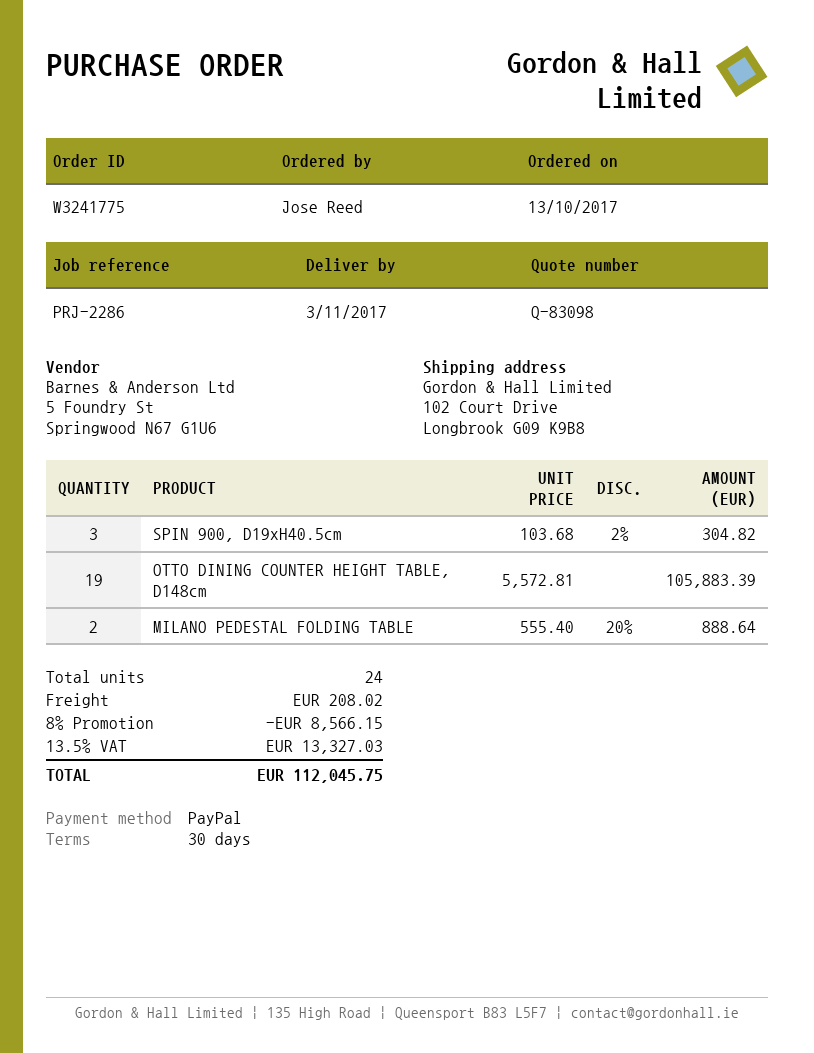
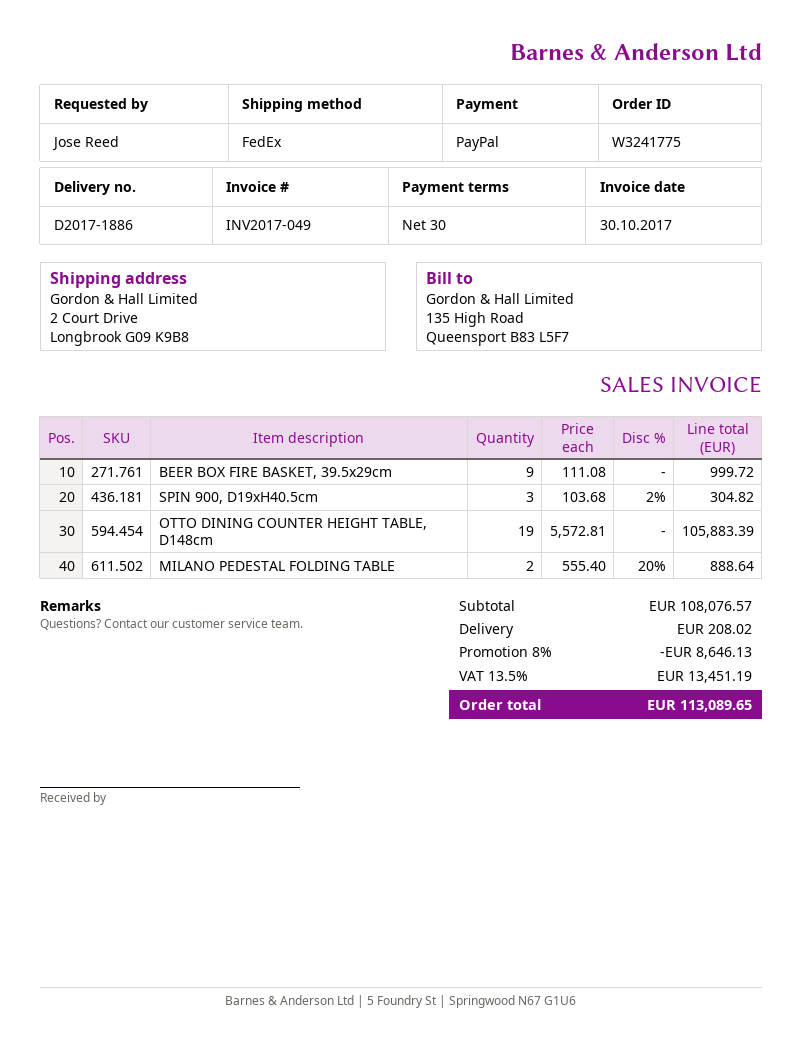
ship to: 102 Court Drive, Longbrook G09 K9B8 -> 2 Court Drive, Longbrook G09 K9B8
BEER BOX FIRE BASKET, 39.5x29cm: none -> 9 x 111.08 = 999.72
discount: 8% = 8566.15 -> 8% = 8646.13
tax: 13.5% = 13327.03 -> 13.5% = 13451.19
total: 112045.75 -> 113089.65

